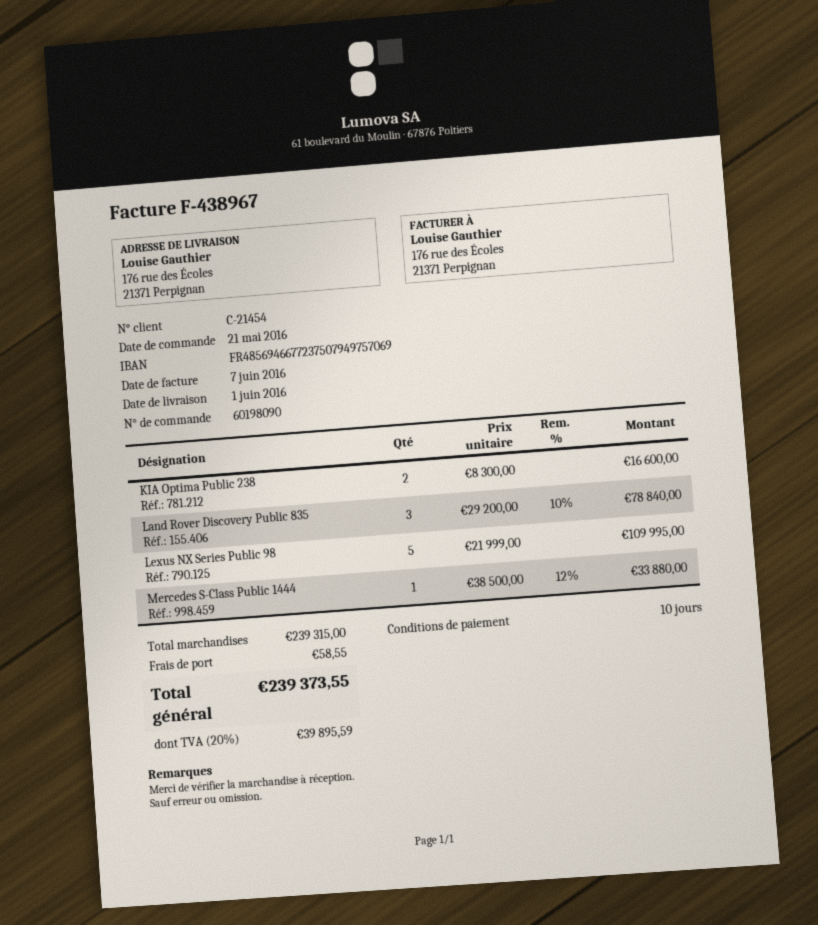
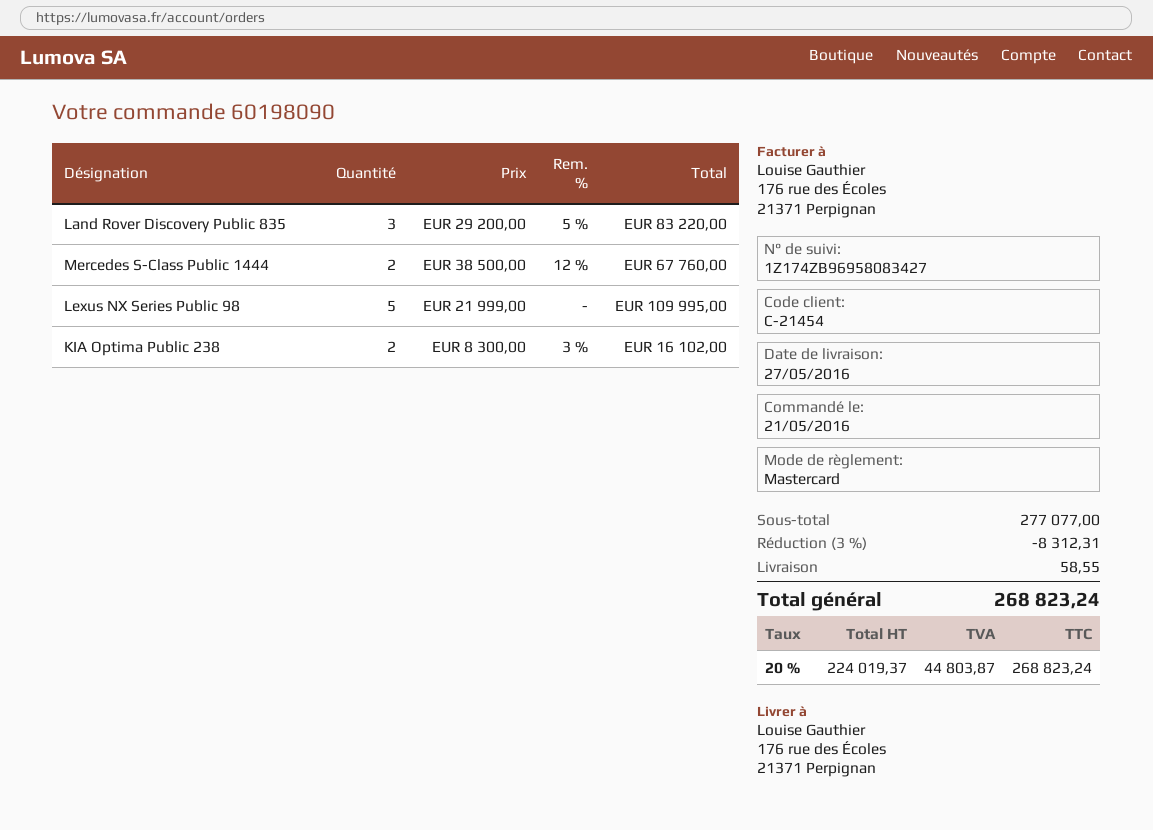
delivery date: 2016-06-01 -> 2016-05-27
KIA Optima Public 238: 2 x 8300.00 = 16600.00 -> 2 x 8300.00 - 3% = 16102.00
Land Rover Discovery Public 835: 3 x 29200.00 - 10% = 78840.00 -> 3 x 29200.00 - 5% = 83220.00
Mercedes S-Class Public 1444: 1 x 38500.00 - 12% = 33880.00 -> 2 x 38500.00 - 12% = 67760.00
subtotal: 239315.00 -> 277077.00
discount: none -> 3% = 8312.31
tax: 20% = 39895.59 -> 20% = 44803.87
total: 239373.55 -> 268823.24

